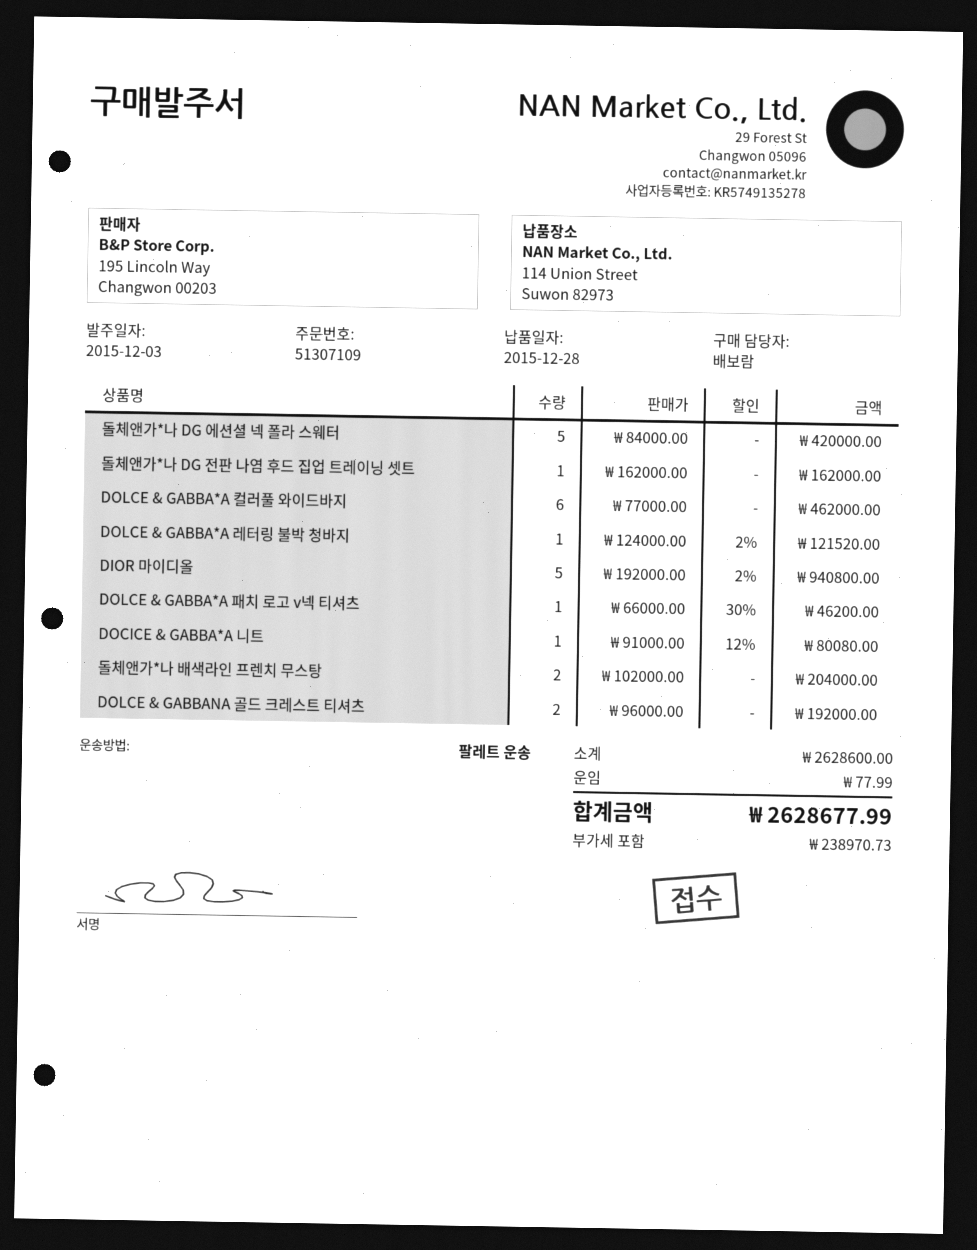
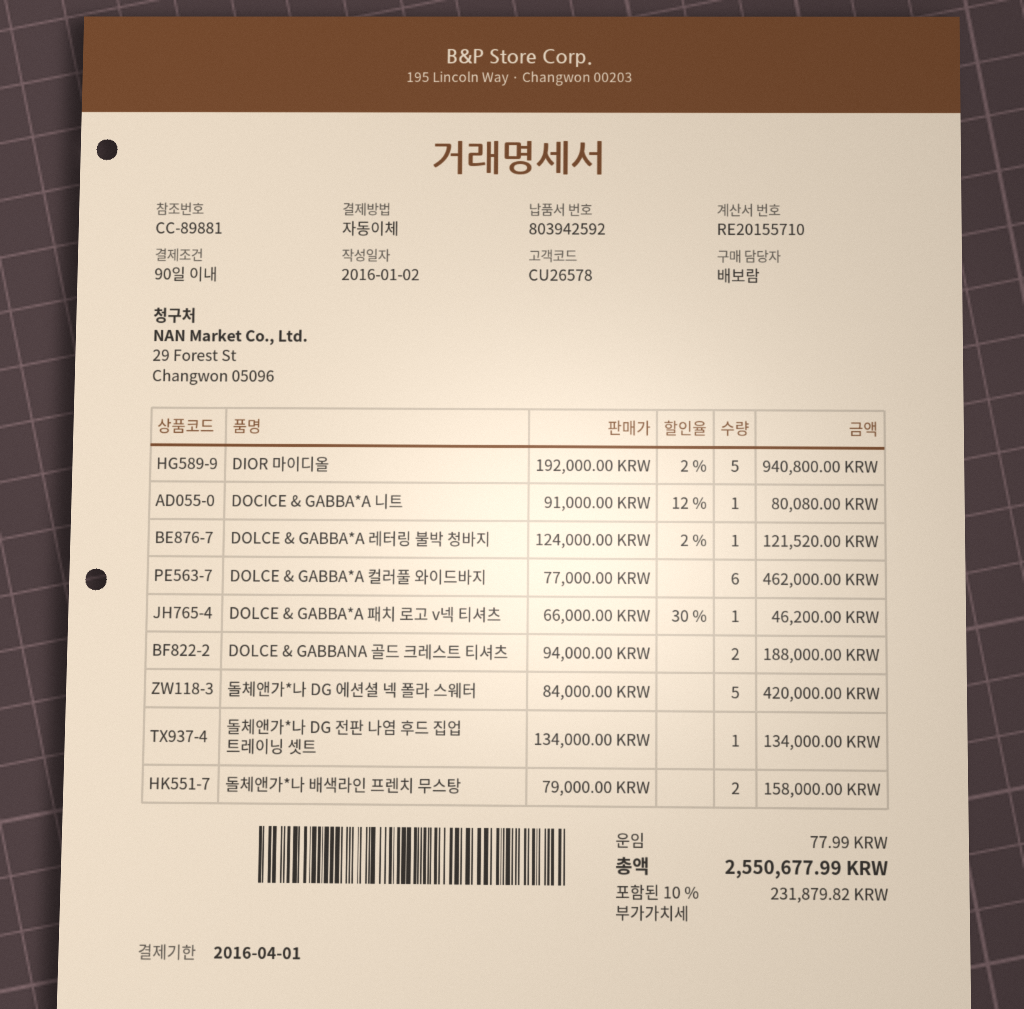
돌체앤가*나 DG 전판 나염 후드 집업 트레이닝 셋트: 1 x 162000.00 = 162000.00 -> 1 x 134000.00 = 134000.00
돌체앤가*나 배색라인 프렌치 무스탕: 2 x 102000.00 = 204000.00 -> 2 x 79000.00 = 158000.00
DOLCE & GABBANA 골드 크레스트 티셔츠: 2 x 96000.00 = 192000.00 -> 2 x 94000.00 = 188000.00
tax: 238970.73 -> 231879.82
total: 2628677.99 -> 2550677.99

